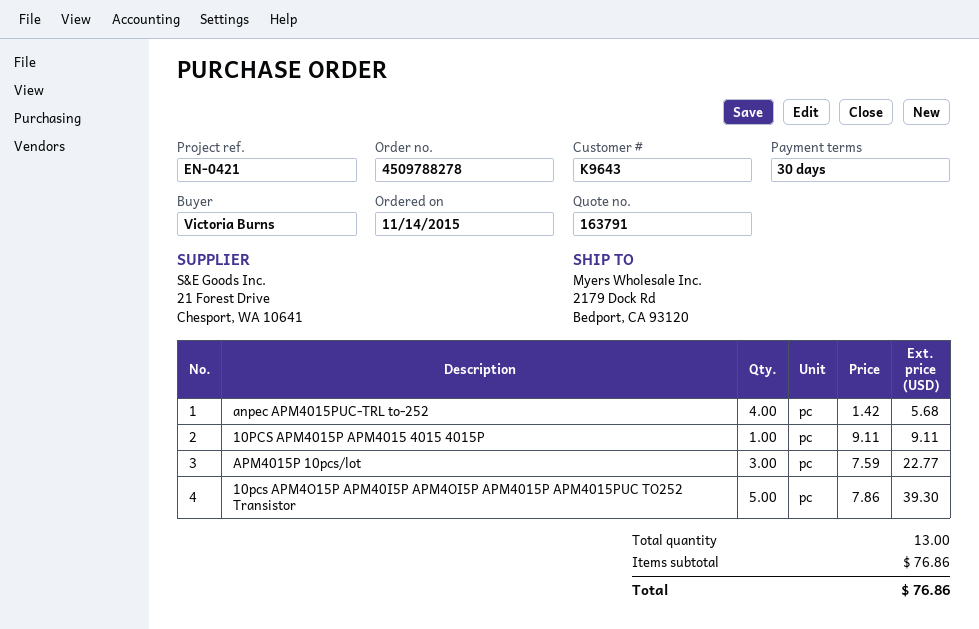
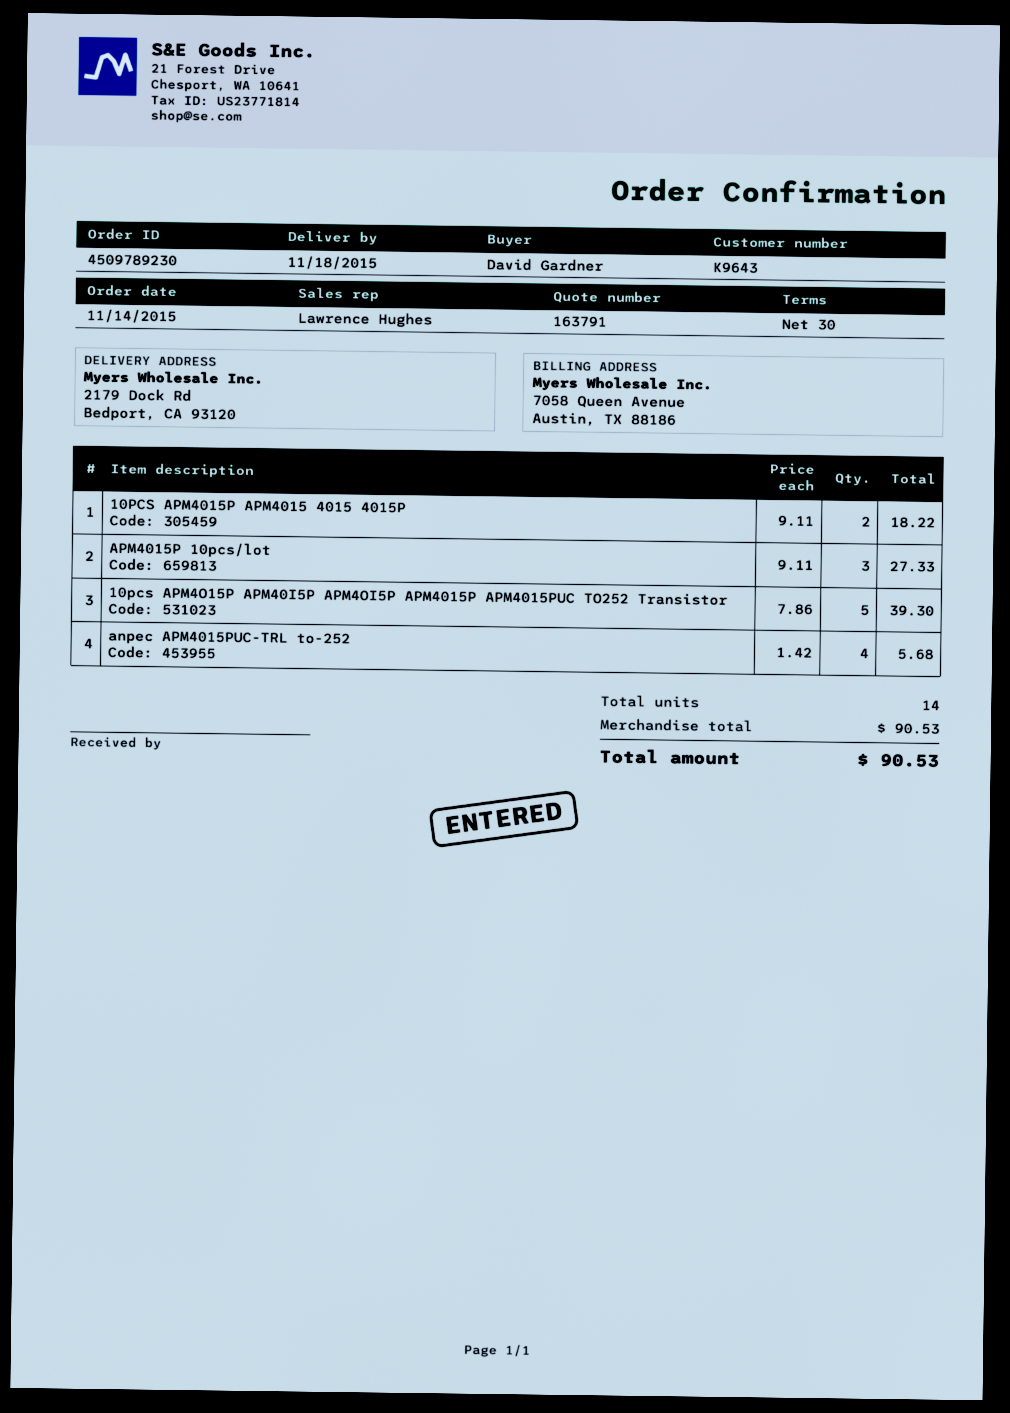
order number: 4509788278 -> 4509789230
ordered by: Victoria Burns -> David Gardner
10PCS APM4015P APM4015 4015 4015P: 1 x 9.11 = 9.11 -> 2 x 9.11 = 18.22
APM4015P 10pcs/lot: 3 x 7.59 = 22.77 -> 3 x 9.11 = 27.33
total quantity: 13 -> 14
subtotal: 76.86 -> 90.53
total: 76.86 -> 90.53

